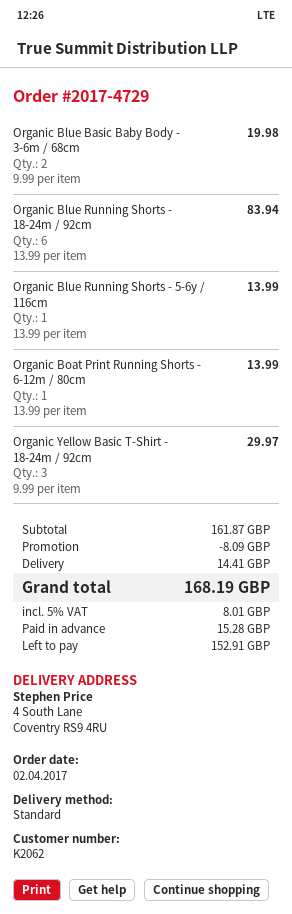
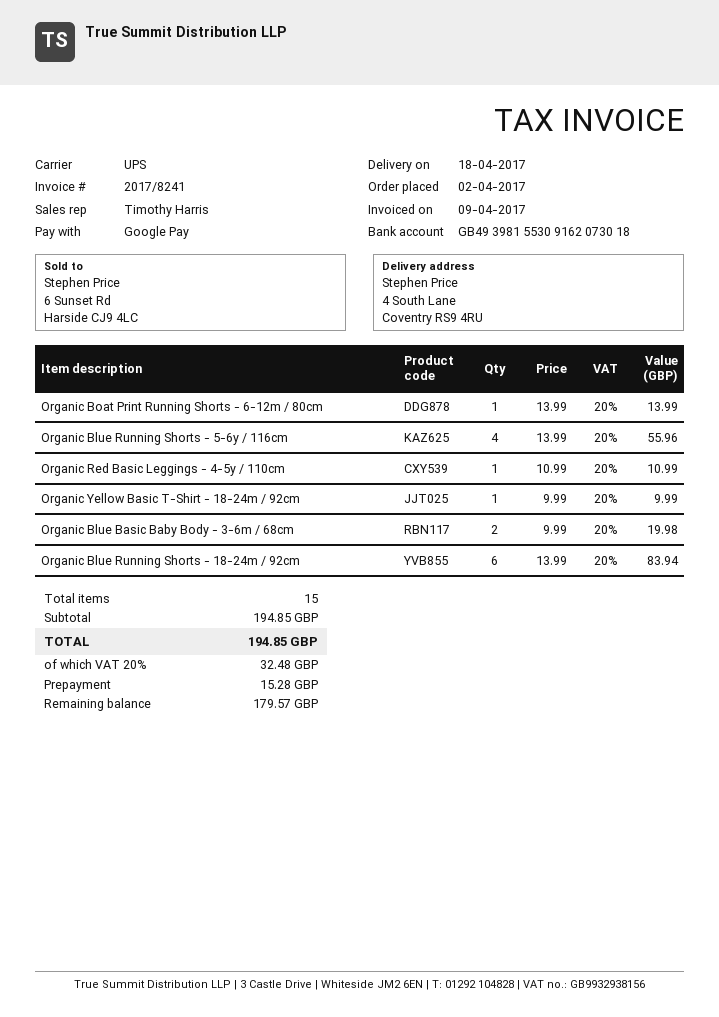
shipping method: standard -> UPS
Organic Blue Running Shorts - 5-6y / 116cm: 1 x 13.99 = 13.99 -> 4 x 13.99 = 55.96
Organic Yellow Basic T-Shirt - 18-24m / 92cm: 3 x 9.99 = 29.97 -> 1 x 9.99 = 9.99
Organic Red Basic Leggings - 4-5y / 110cm: none -> 1 x 10.99 = 10.99
subtotal: 161.87 -> 194.85
discount: 8.09 -> none
shipping: 14.41 -> none
tax: 5% = 8.01 -> 20% = 32.48
total: 168.19 -> 194.85
balance: 152.91 -> 179.57

